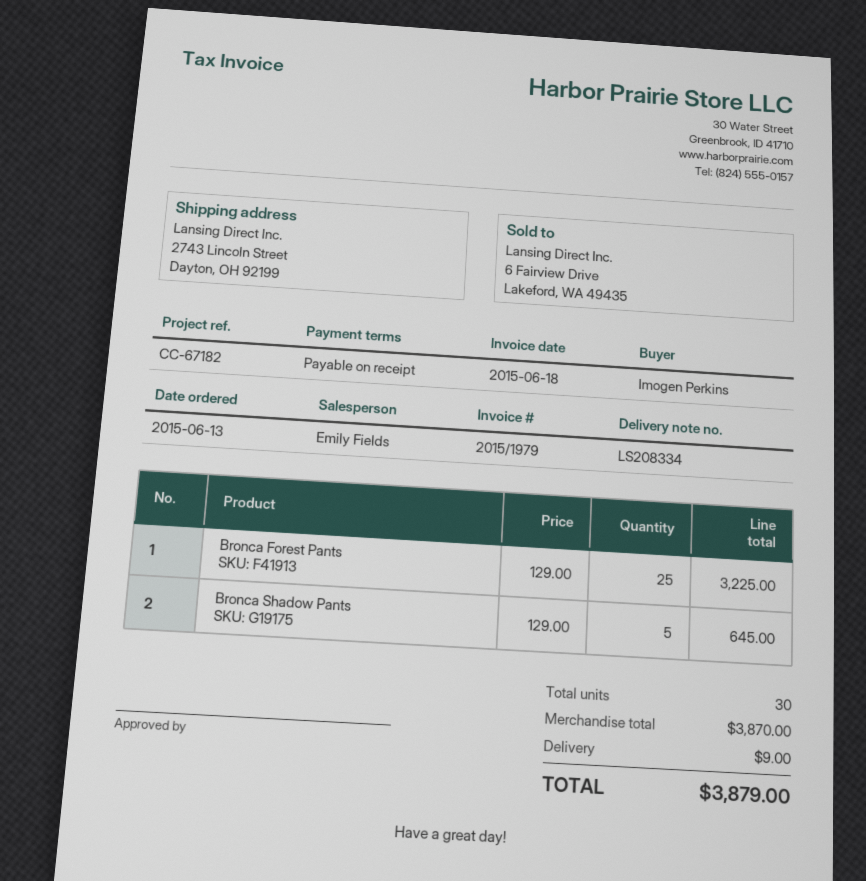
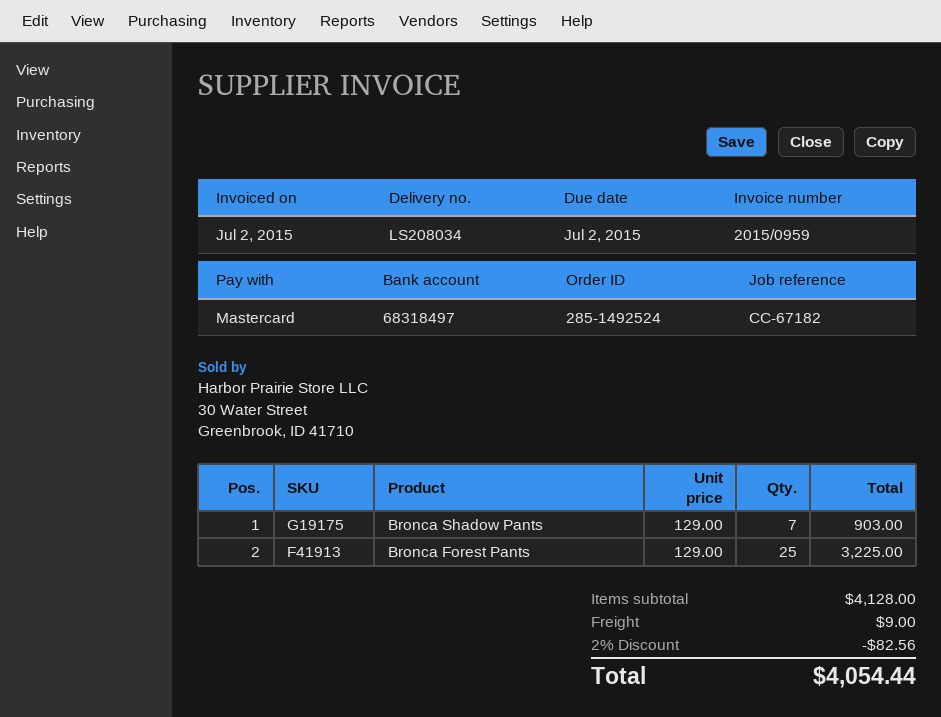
delivery note number: LS208334 -> LS208034
invoice number: 2015/1979 -> 2015/0959
invoice date: 2015-06-18 -> 2015-07-02
Bronca Shadow Pants: 5 x 129.00 = 645.00 -> 7 x 129.00 = 903.00
subtotal: 3870.00 -> 4128.00
discount: none -> 2% = 82.56
total: 3879.00 -> 4054.44

